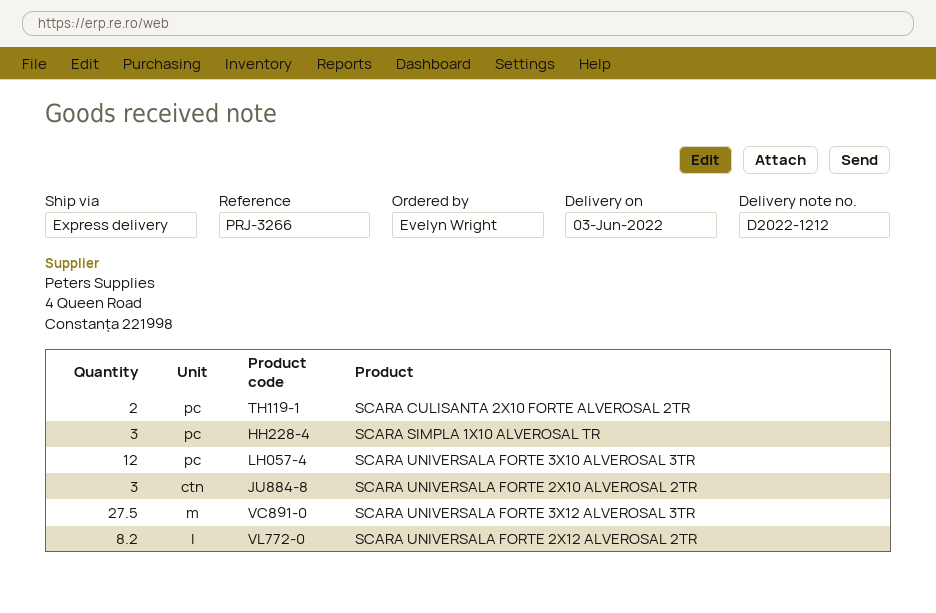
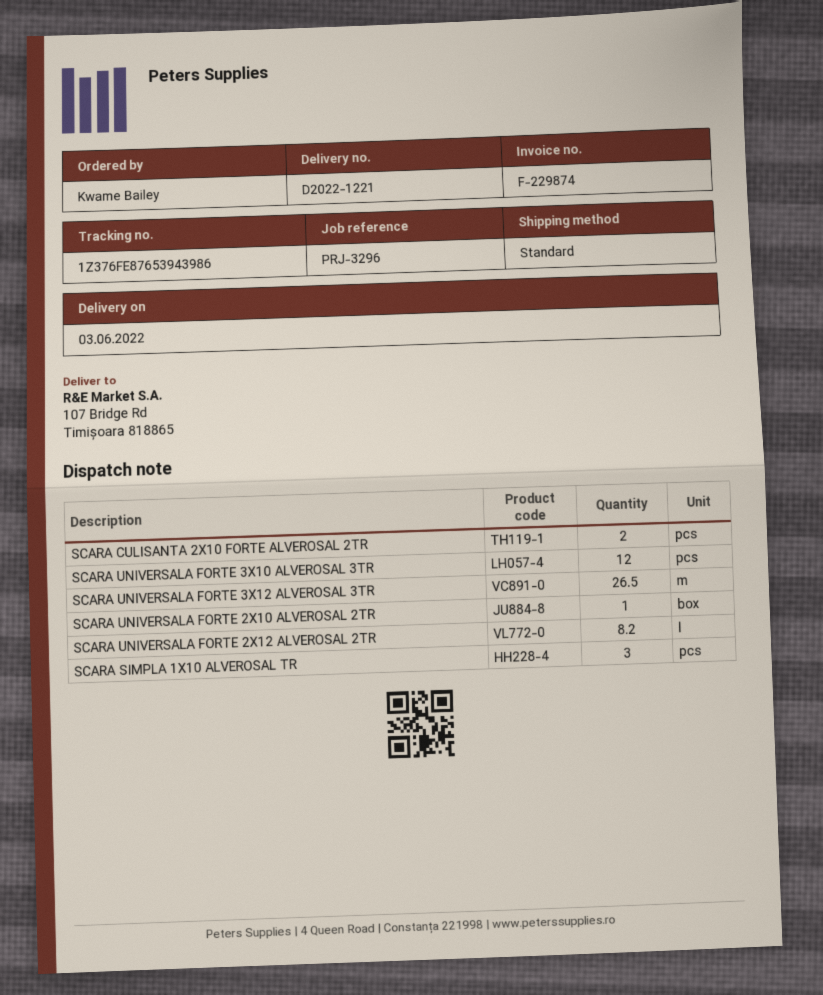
delivery note number: D2022-1212 -> D2022-1221
reference: PRJ-3266 -> PRJ-3296
ordered by: Evelyn Wright -> Kwame Bailey
shipping method: express -> standard
SCARA UNIVERSALA FORTE 2X10 ALVEROSAL 2TR: 3 -> 1
SCARA UNIVERSALA FORTE 3X12 ALVEROSAL 3TR: 27.5 -> 26.5

